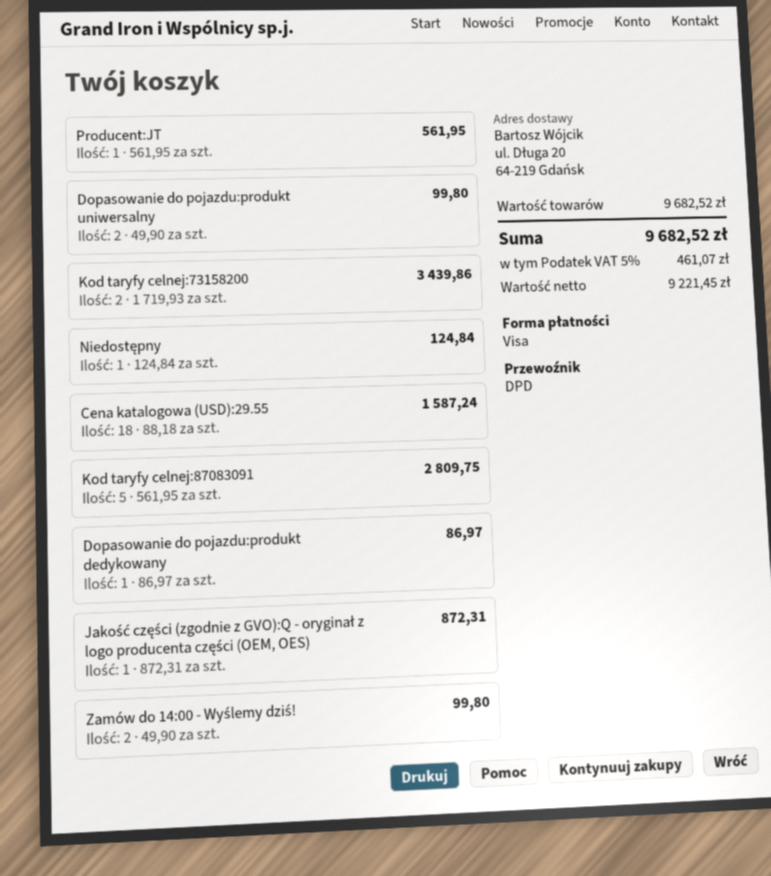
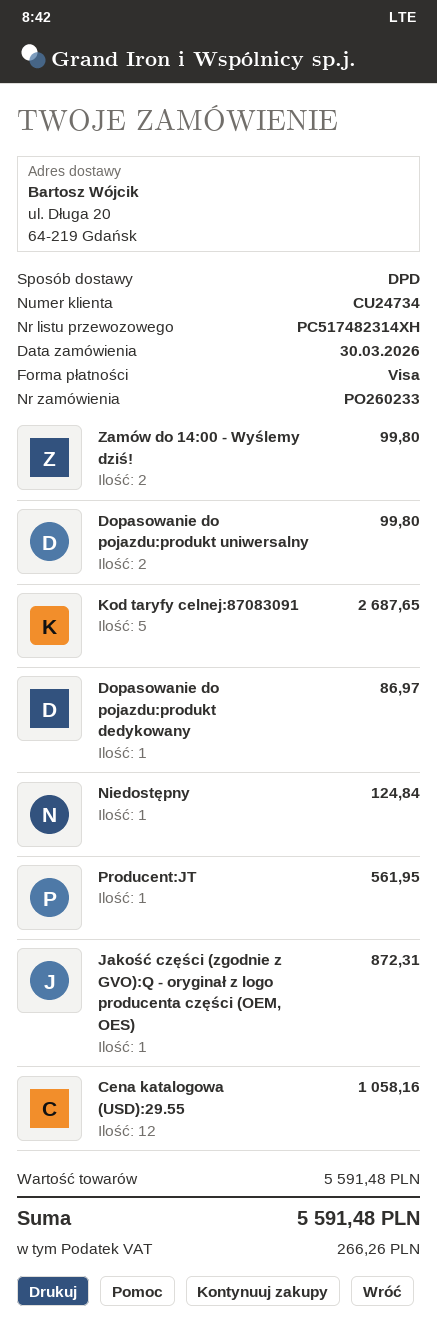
Kod taryfy celnej:73158200: 2 for 3439.86 -> none
Cena katalogowa (USD):29.55: 18 for 1587.24 -> 12 for 1058.16
Kod taryfy celnej:87083091: 5 for 2809.75 -> 5 for 2687.65
subtotal: 9682.52 -> 5591.48
tax: 461.07 -> 266.26
total: 9682.52 -> 5591.48

